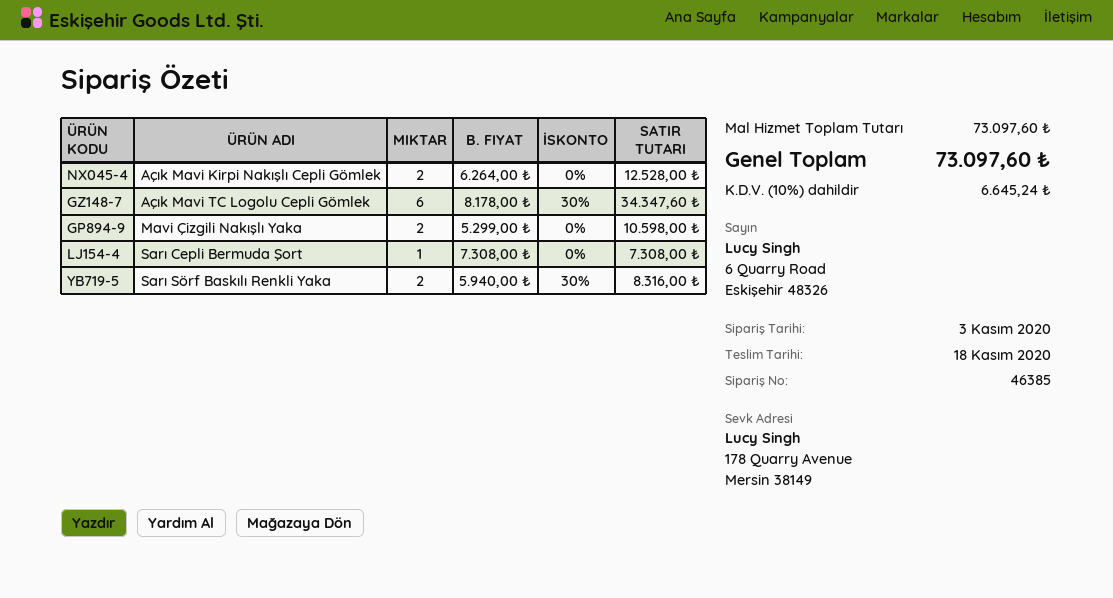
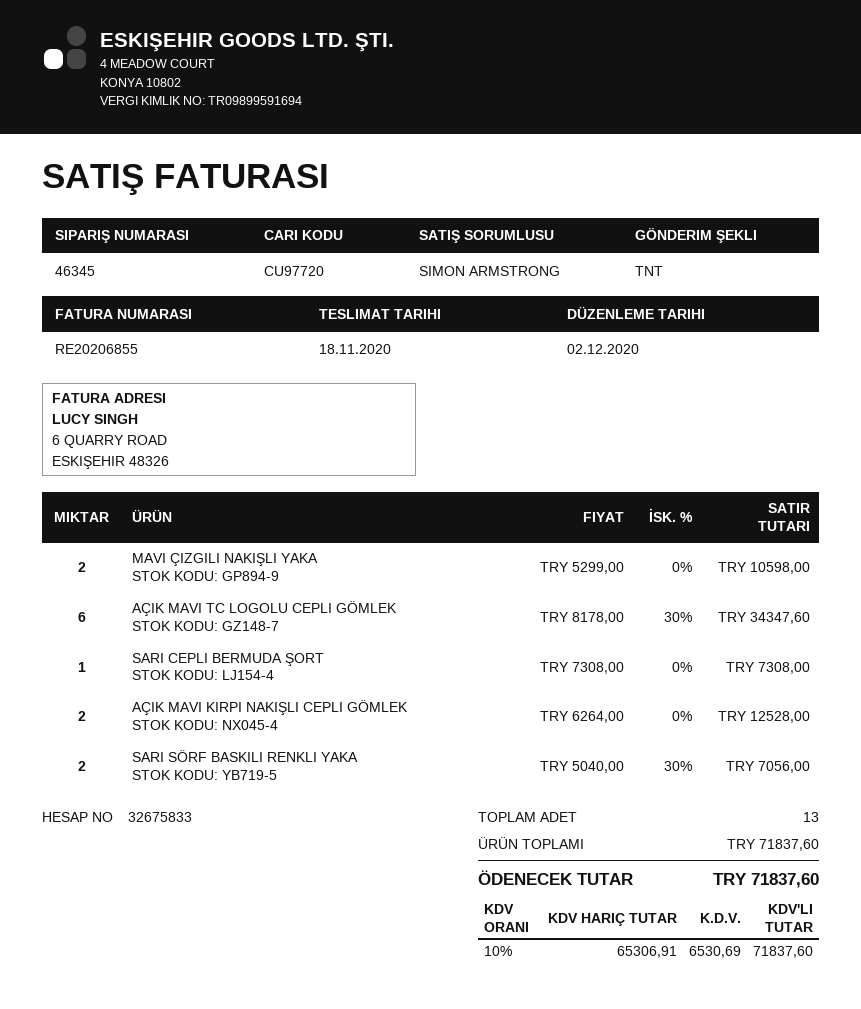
order number: 46385 -> 46345
Sarı Sörf Baskılı Renkli Yaka: 2 x 5940.00 - 30% = 8316.00 -> 2 x 5040.00 - 30% = 7056.00
subtotal: 73097.60 -> 71837.60
tax: 10% = 6645.24 -> 10% = 6530.69
total: 73097.60 -> 71837.60

